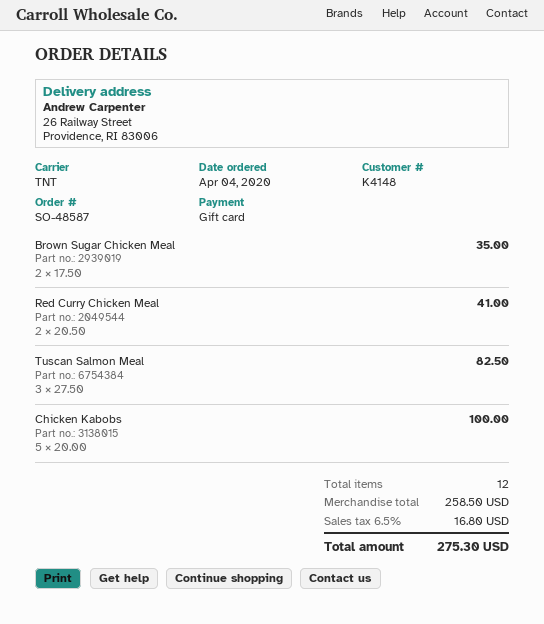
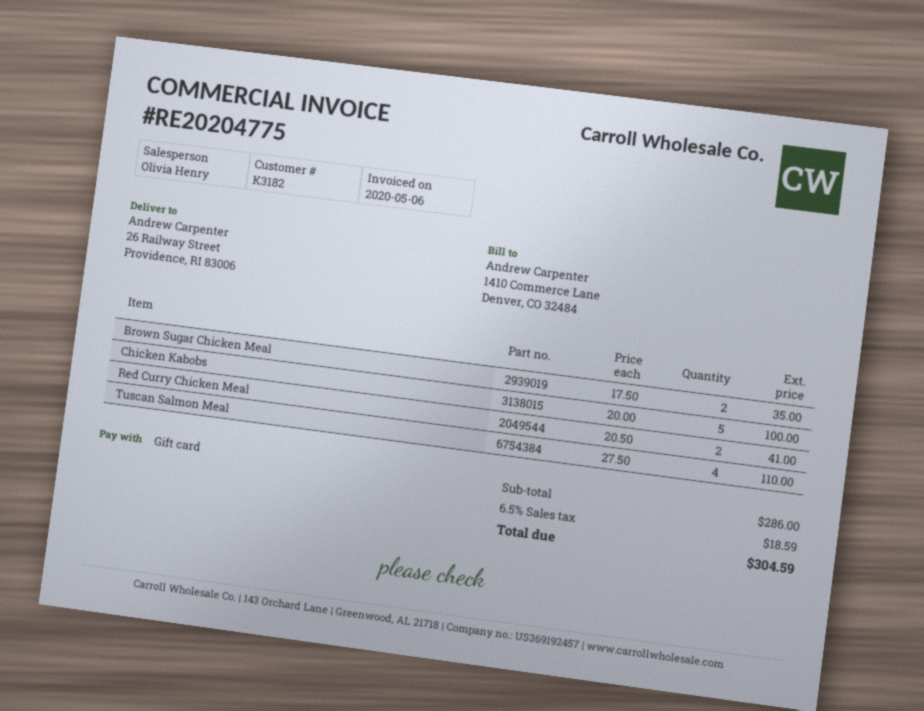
customer number: K4148 -> K3182
Tuscan Salmon Meal: 3 x 27.50 = 82.50 -> 4 x 27.50 = 110.00
subtotal: 258.50 -> 286.00
tax: 6.5% = 16.80 -> 6.5% = 18.59
total: 275.30 -> 304.59

